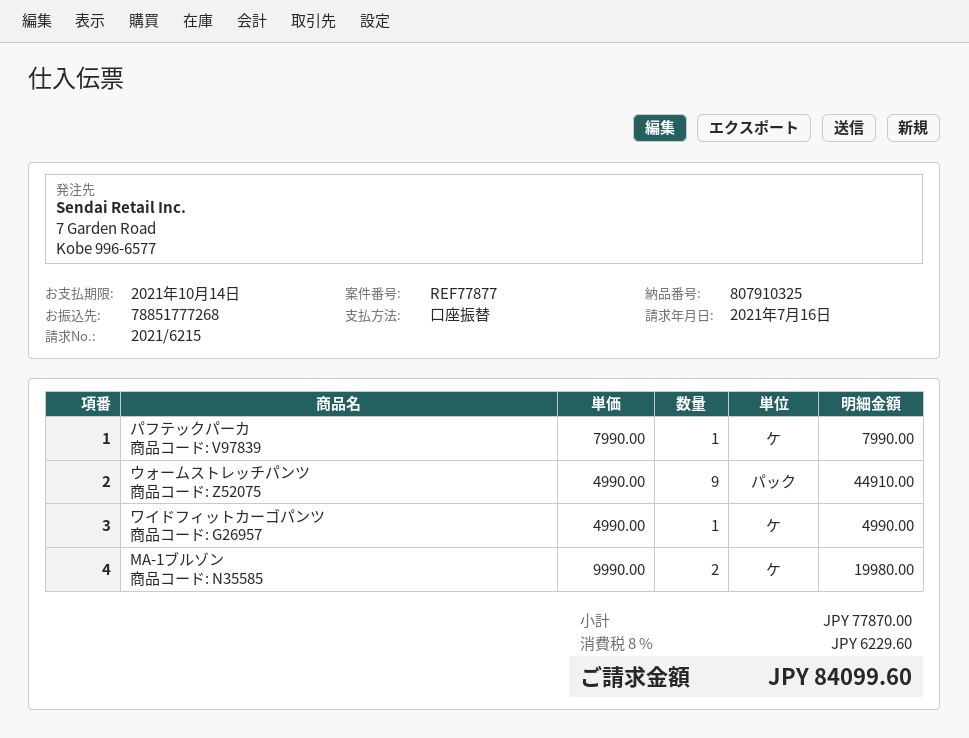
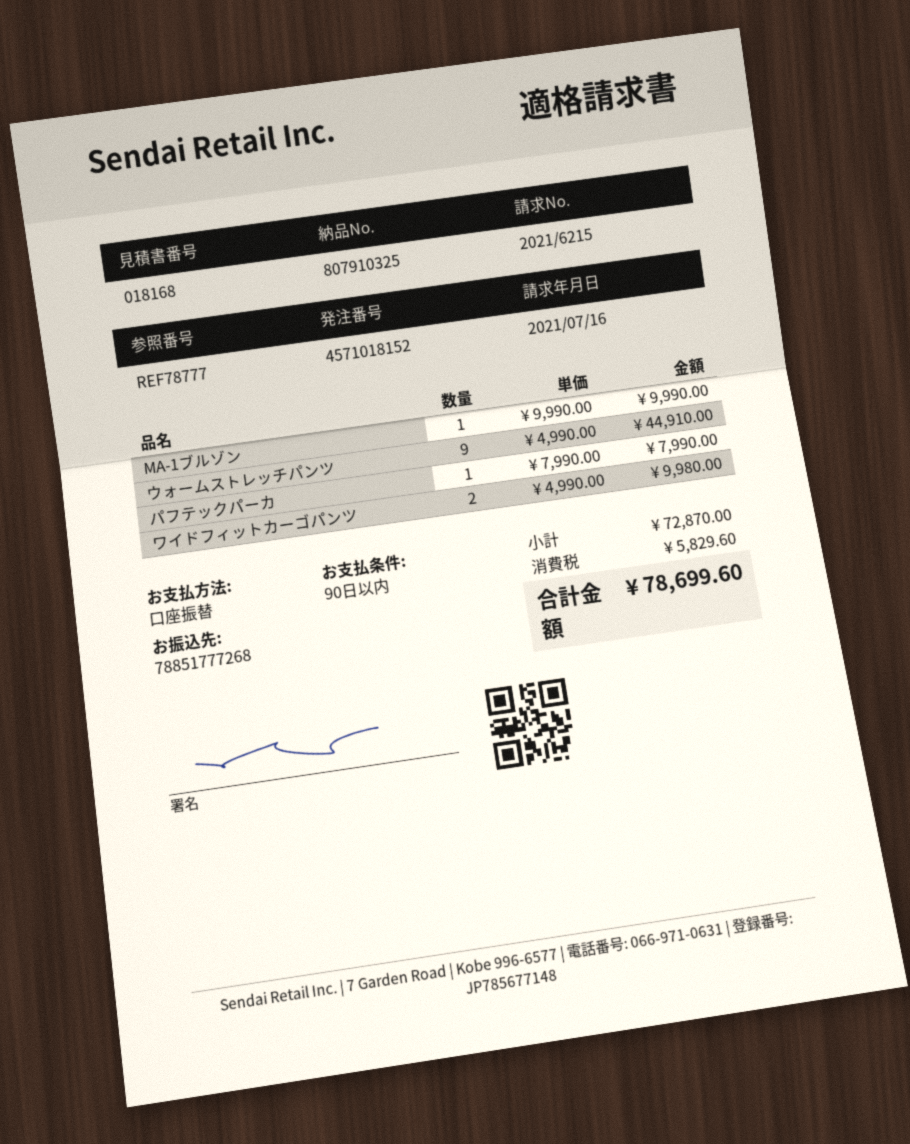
reference: REF77877 -> REF78777
ワイドフィットカーゴパンツ: 1 x 4990.00 = 4990.00 -> 2 x 4990.00 = 9980.00
MA-1ブルゾン: 2 x 9990.00 = 19980.00 -> 1 x 9990.00 = 9990.00
subtotal: 77870.00 -> 72870.00
tax: 6229.60 -> 5829.60
total: 84099.60 -> 78699.60

